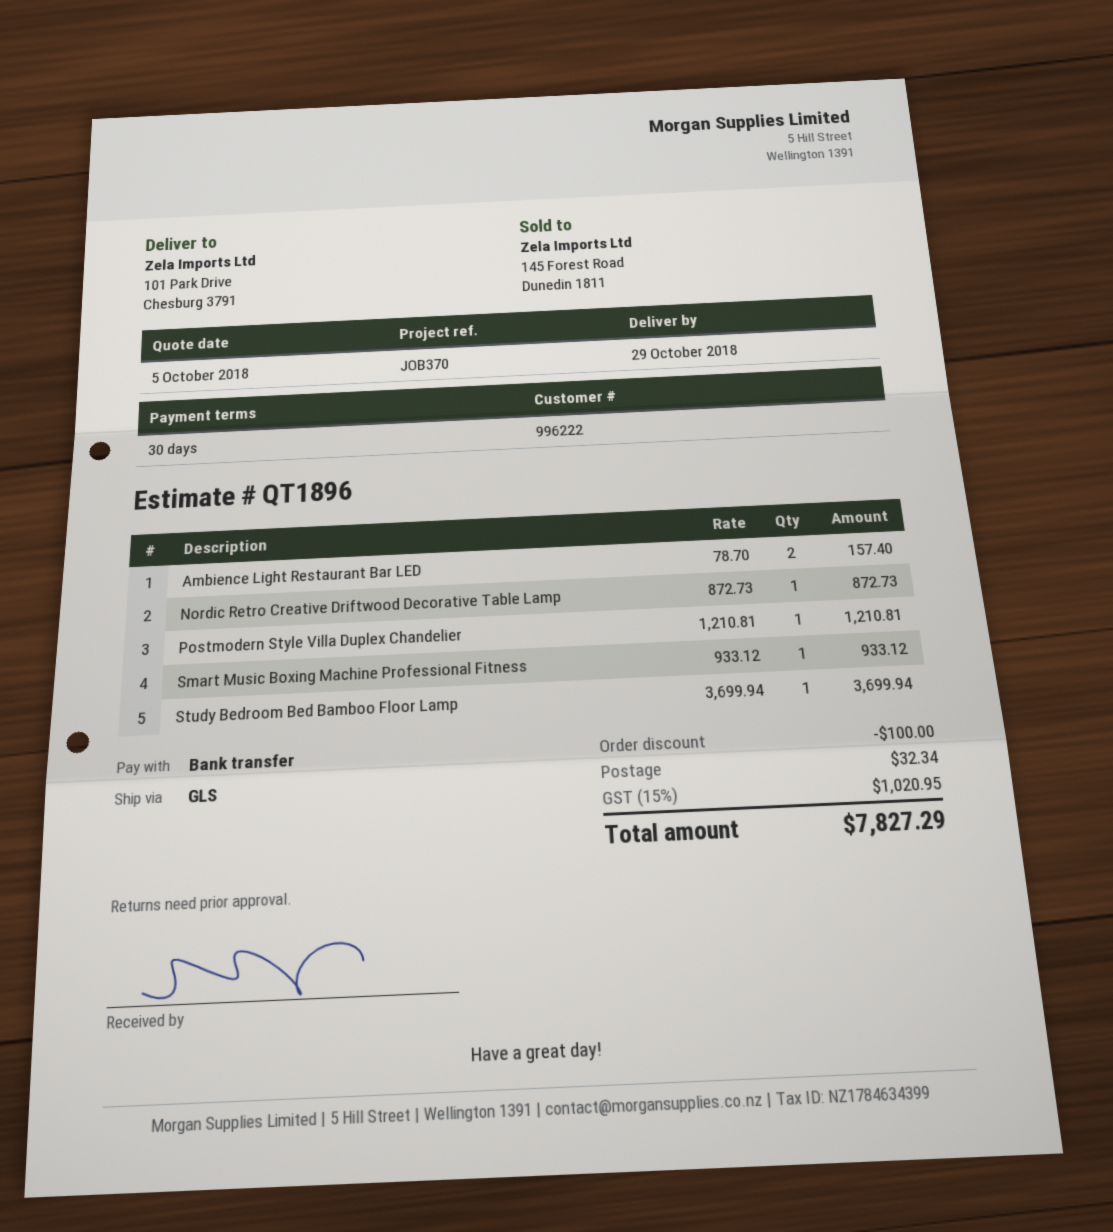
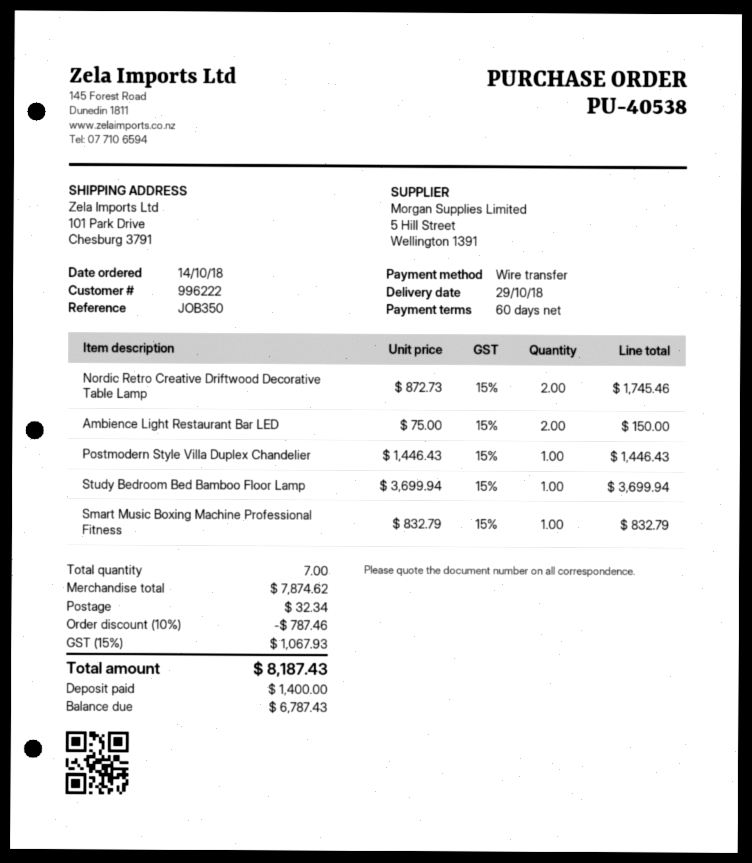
payment terms: 30 days -> 60 days
reference: JOB370 -> JOB350
Ambience Light Restaurant Bar LED: 2 x 78.70 = 157.40 -> 2 x 75.00 = 150.00
Nordic Retro Creative Driftwood Decorative Table Lamp: 1 x 872.73 = 872.73 -> 2 x 872.73 = 1745.46
Postmodern Style Villa Duplex Chandelier: 1 x 1210.81 = 1210.81 -> 1 x 1446.43 = 1446.43
Smart Music Boxing Machine Professional Fitness: 1 x 933.12 = 933.12 -> 1 x 832.79 = 832.79
discount: 100.00 -> 787.46
tax: 15% = 1020.95 -> 15% = 1067.93
total: 7827.29 -> 8187.43

